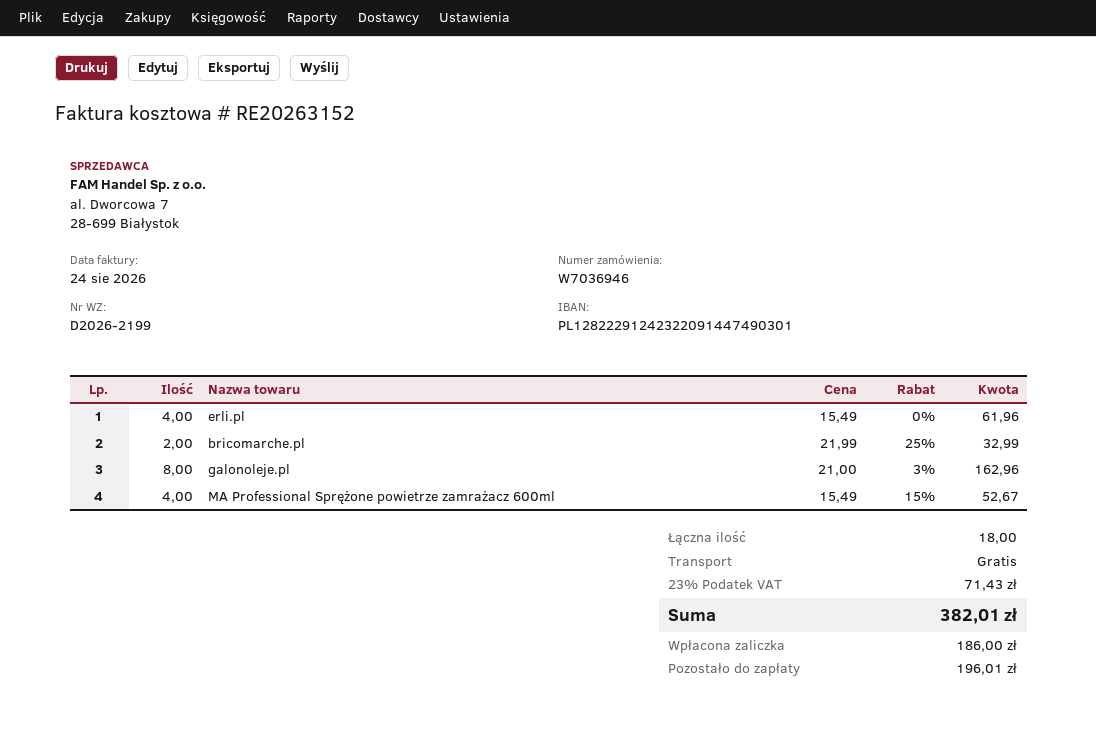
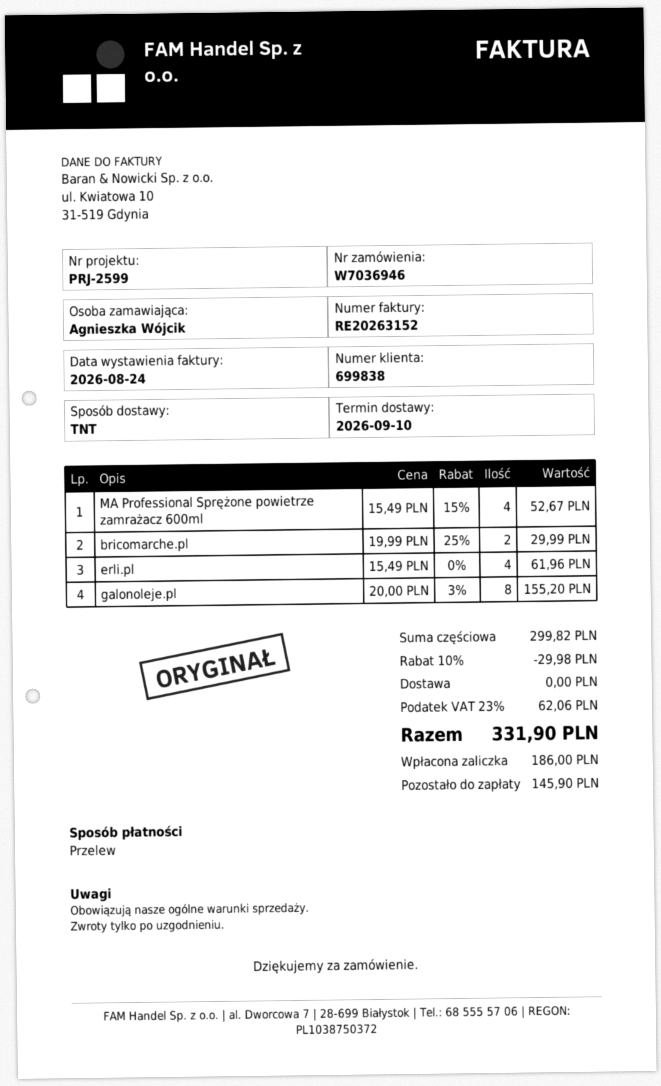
bricomarche.pl: 2 x 21.99 - 25% = 32.99 -> 2 x 19.99 - 25% = 29.99
galonoleje.pl: 8 x 21.00 - 3% = 162.96 -> 8 x 20.00 - 3% = 155.20
discount: none -> 10% = 29.98
tax: 23% = 71.43 -> 23% = 62.06
total: 382.01 -> 331.90
balance: 196.01 -> 145.90

